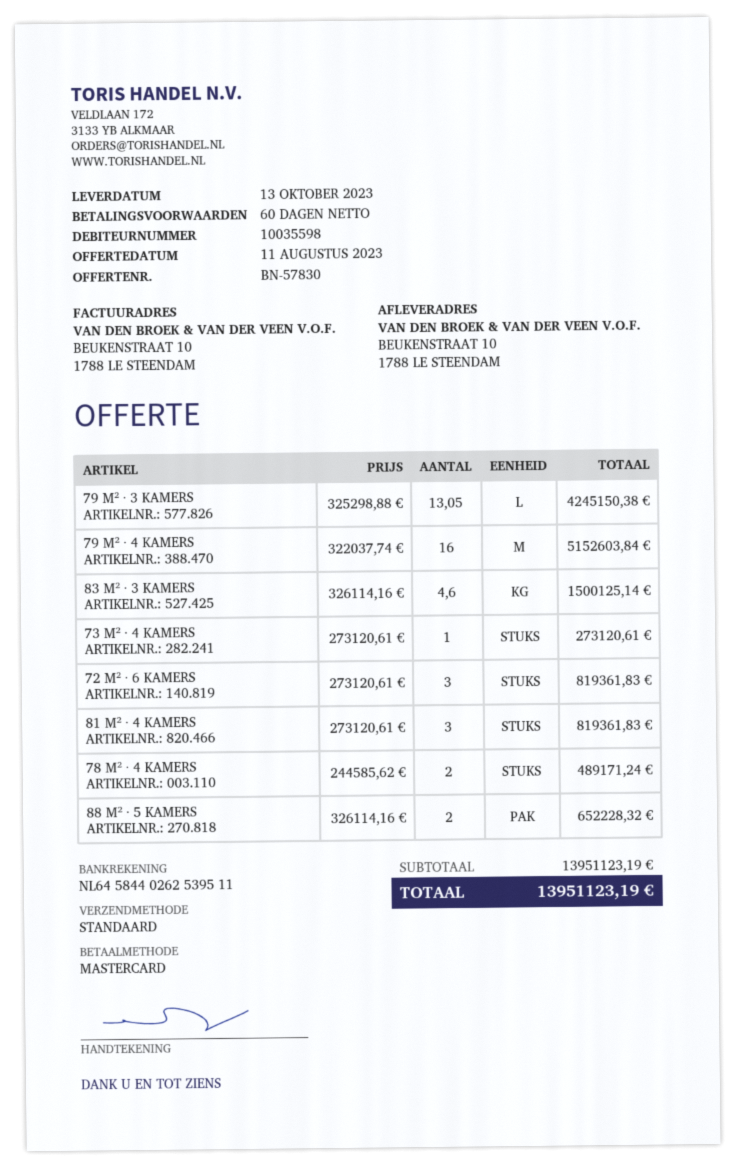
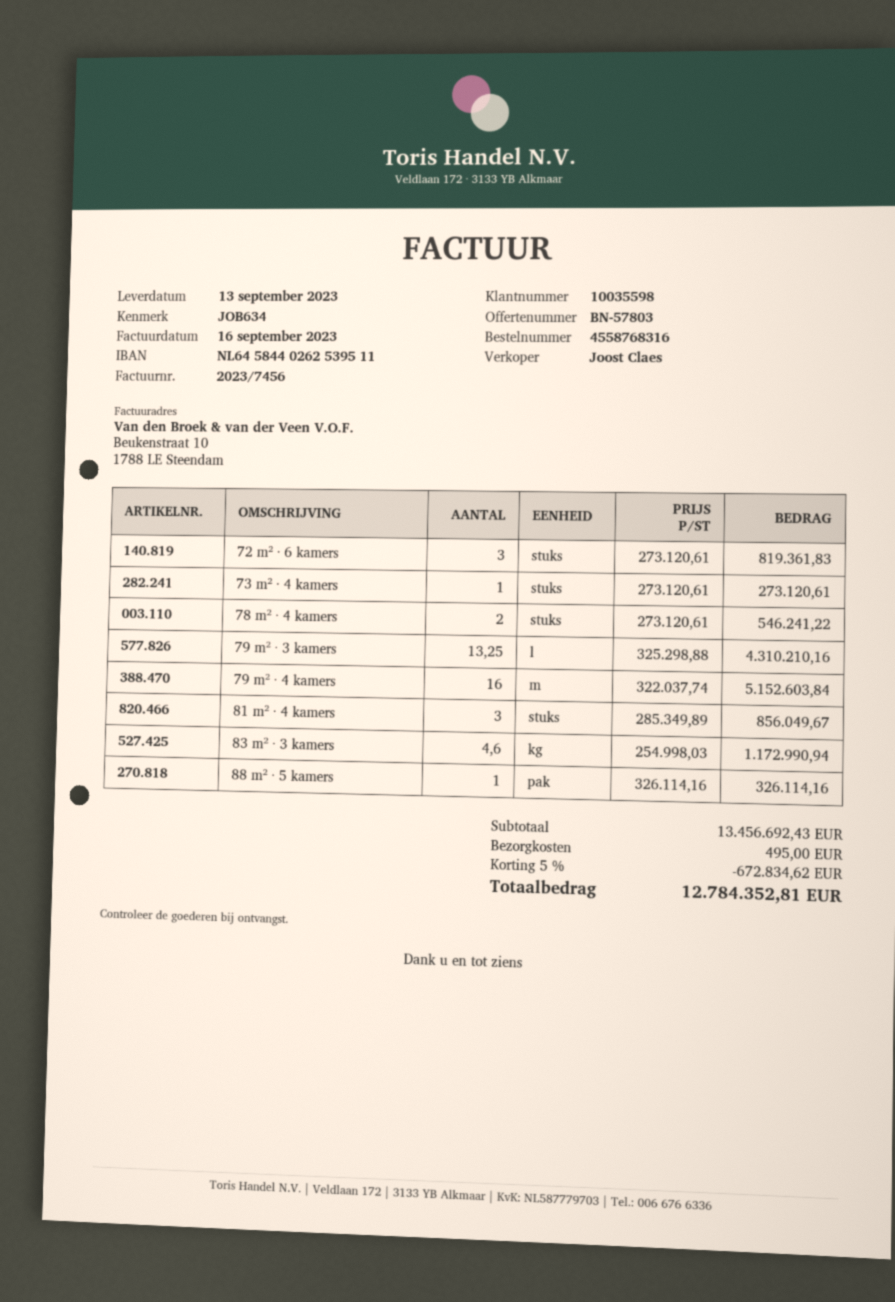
quote number: BN-57830 -> BN-57803
delivery date: 2023-10-13 -> 2023-09-13
79 M² · 3 KAMERS: 13.05 x 325298.88 = 4245150.38 -> 13.25 x 325298.88 = 4310210.16
83 M² · 3 KAMERS: 4.6 x 326114.16 = 1500125.14 -> 4.6 x 254998.03 = 1172990.94
81 M² · 4 KAMERS: 3 x 273120.61 = 819361.83 -> 3 x 285349.89 = 856049.67
78 M² · 4 KAMERS: 2 x 244585.62 = 489171.24 -> 2 x 273120.61 = 546241.22
88 M² · 5 KAMERS: 2 x 326114.16 = 652228.32 -> 1 x 326114.16 = 326114.16
subtotal: 13951123.19 -> 13456692.43
discount: none -> 5% = 672834.62
shipping: none -> 495.00
total: 13951123.19 -> 12784352.81

